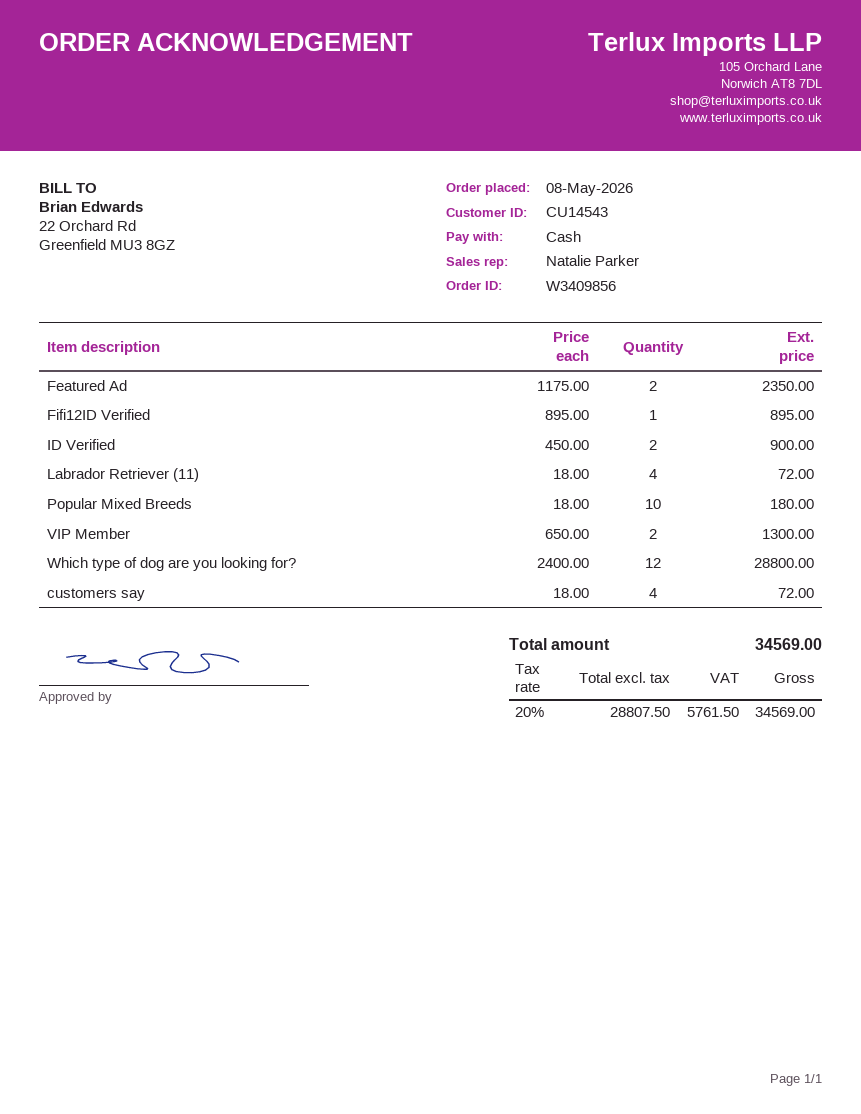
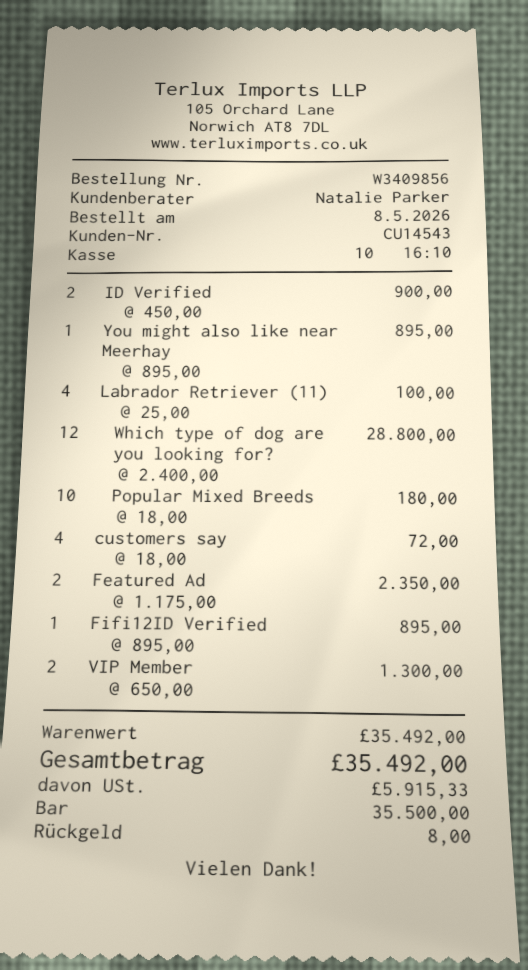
Labrador Retriever (11): 4 x 18.00 = 72.00 -> 4 x 25.00 = 100.00
You might also like near Meerhay: none -> 1 x 895.00 = 895.00
tax: 5761.50 -> 5915.33
total: 34569.00 -> 35492.00

